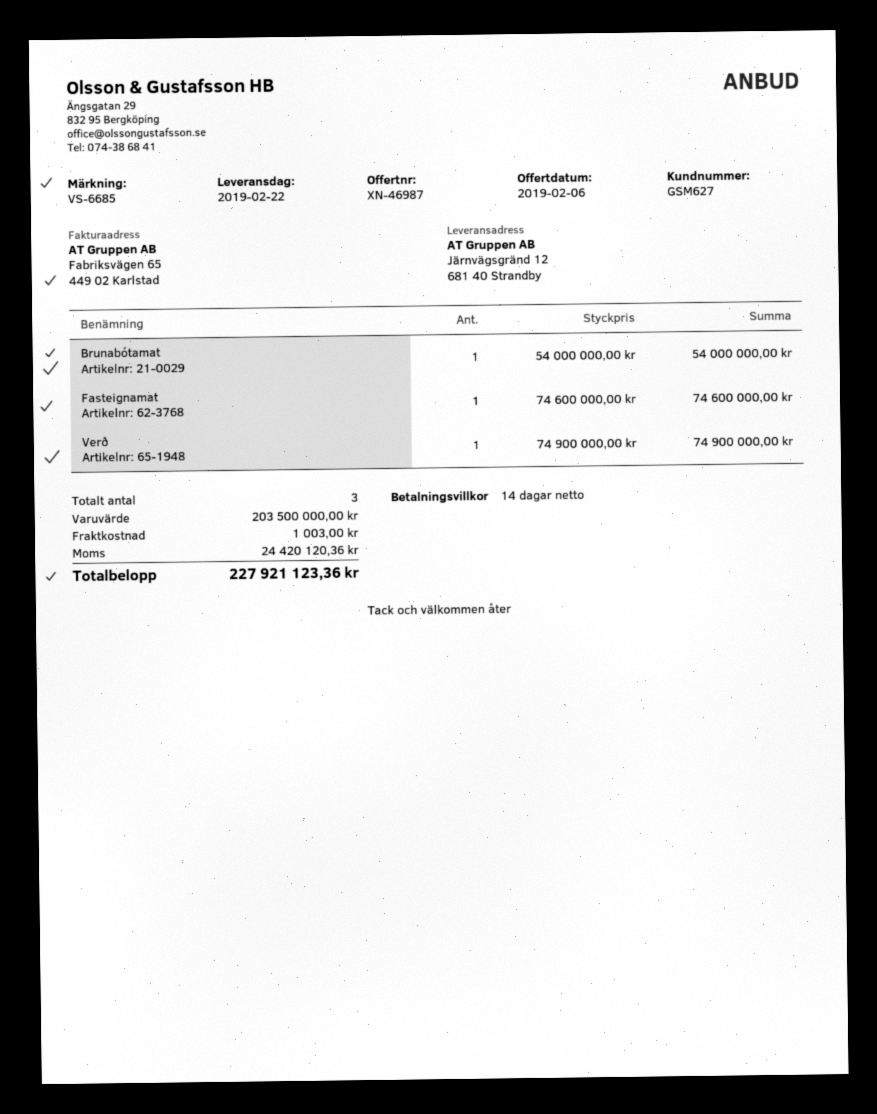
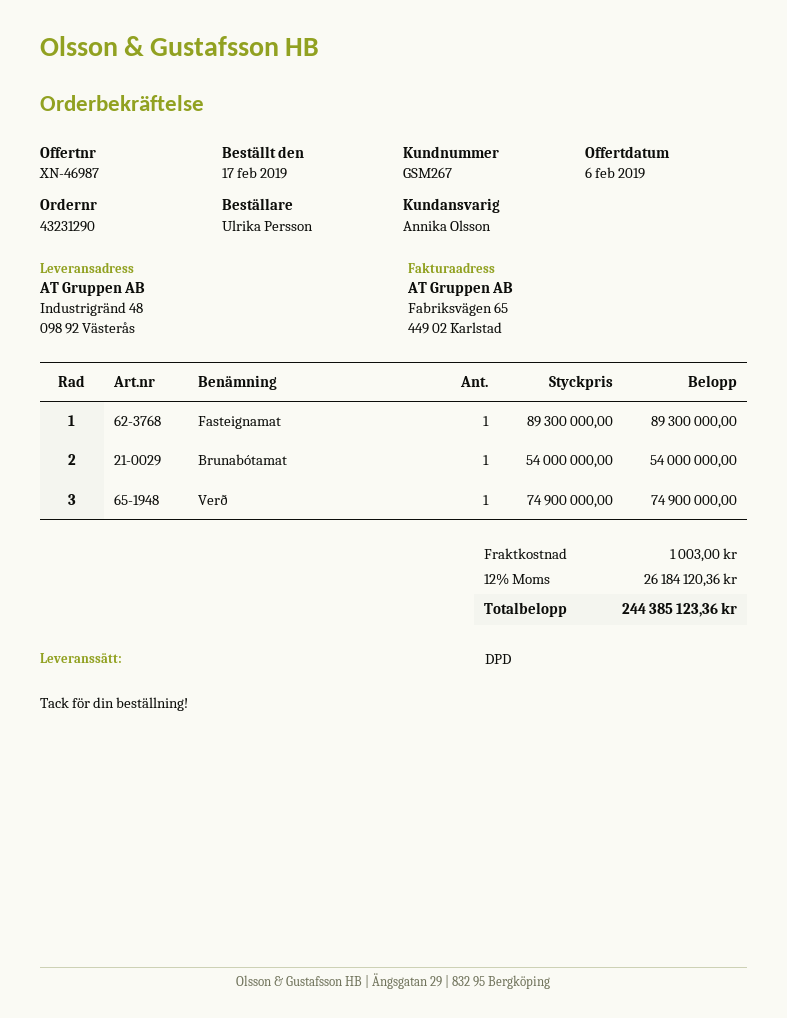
customer number: GSM627 -> GSM267
ship to: Järnvägsgränd 12, 681 40 Strandby -> Industrigränd 48, 098 92 Västerås
Fasteignamat: 1 x 74600000.00 = 74600000.00 -> 1 x 89300000.00 = 89300000.00
tax: 24420120.36 -> 26184120.36
total: 227921123.36 -> 244385123.36

